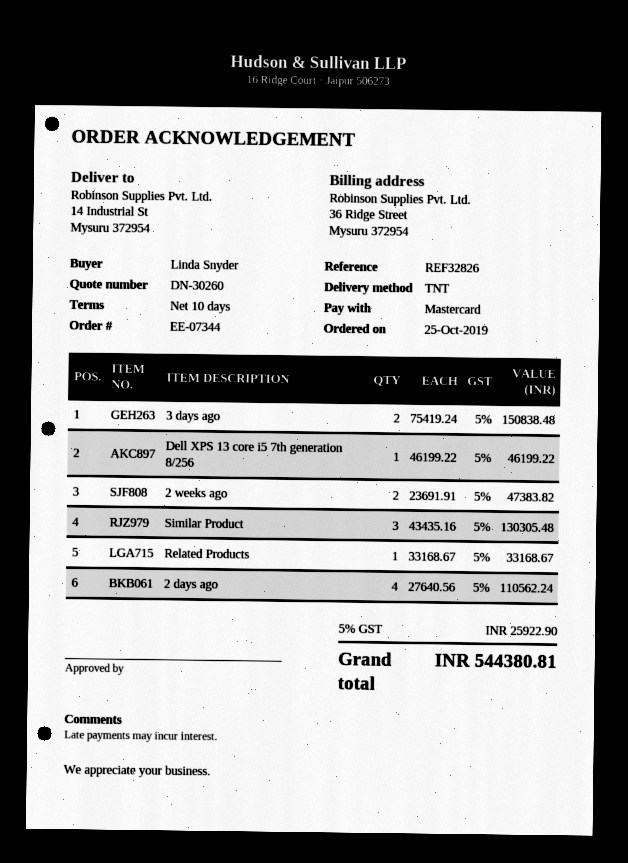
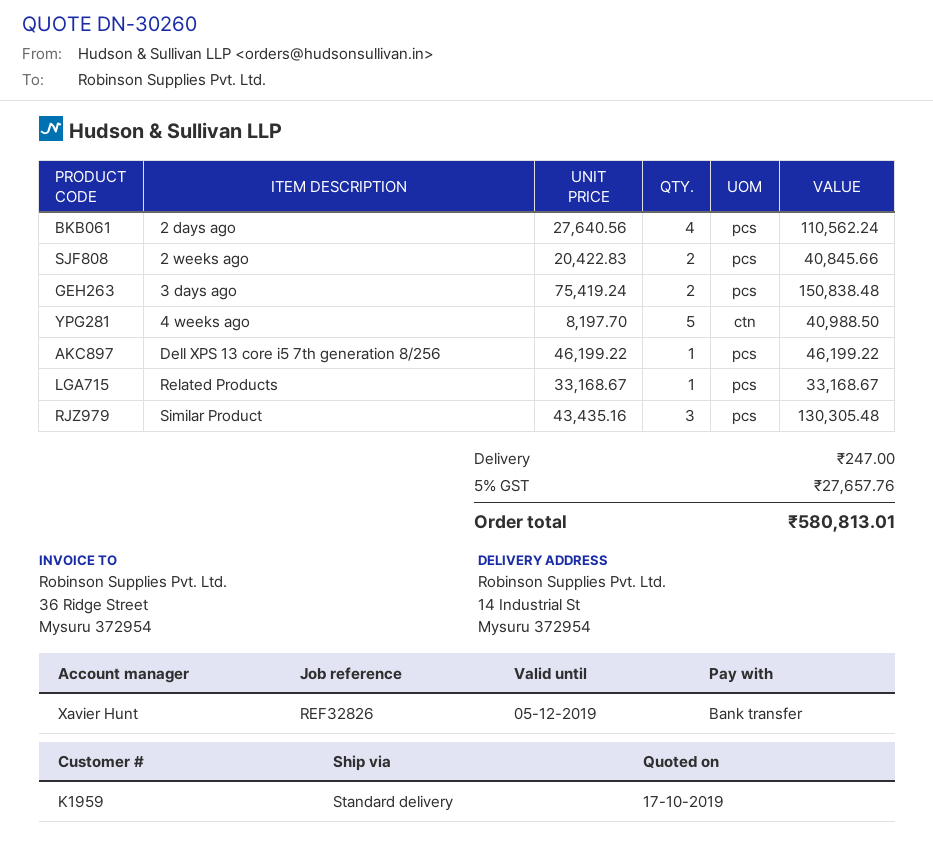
payment method: Mastercard -> bank transfer
shipping method: TNT -> standard
2 weeks ago: 2 x 23691.91 = 47383.82 -> 2 x 20422.83 = 40845.66
4 weeks ago: none -> 5 x 8197.70 = 40988.50
shipping: none -> 247.00
tax: 5% = 25922.90 -> 5% = 27657.76
total: 544380.81 -> 580813.01

